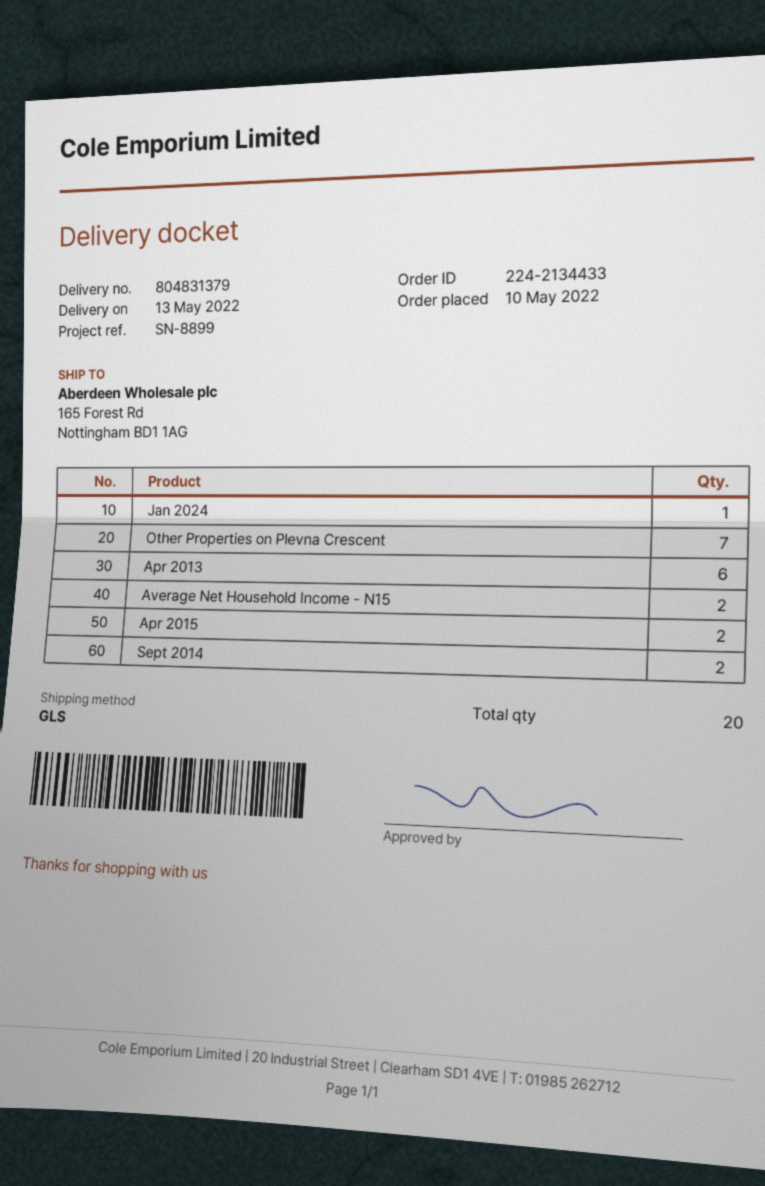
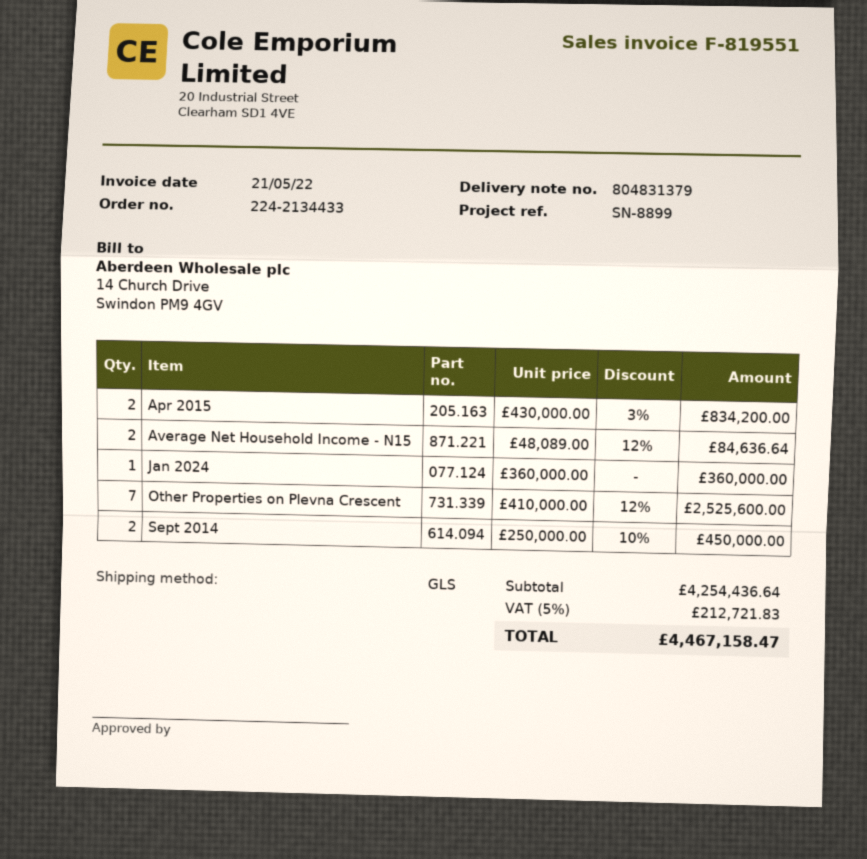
Apr 2013: 6 -> none

